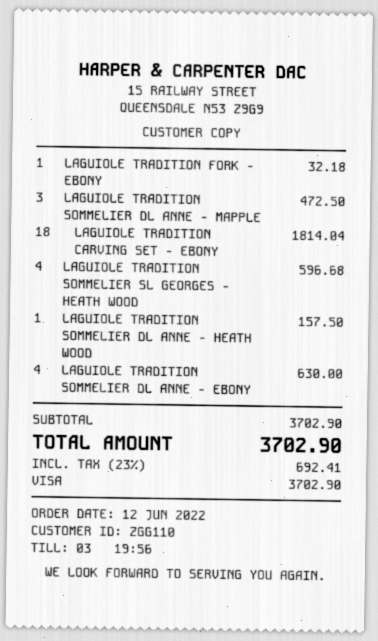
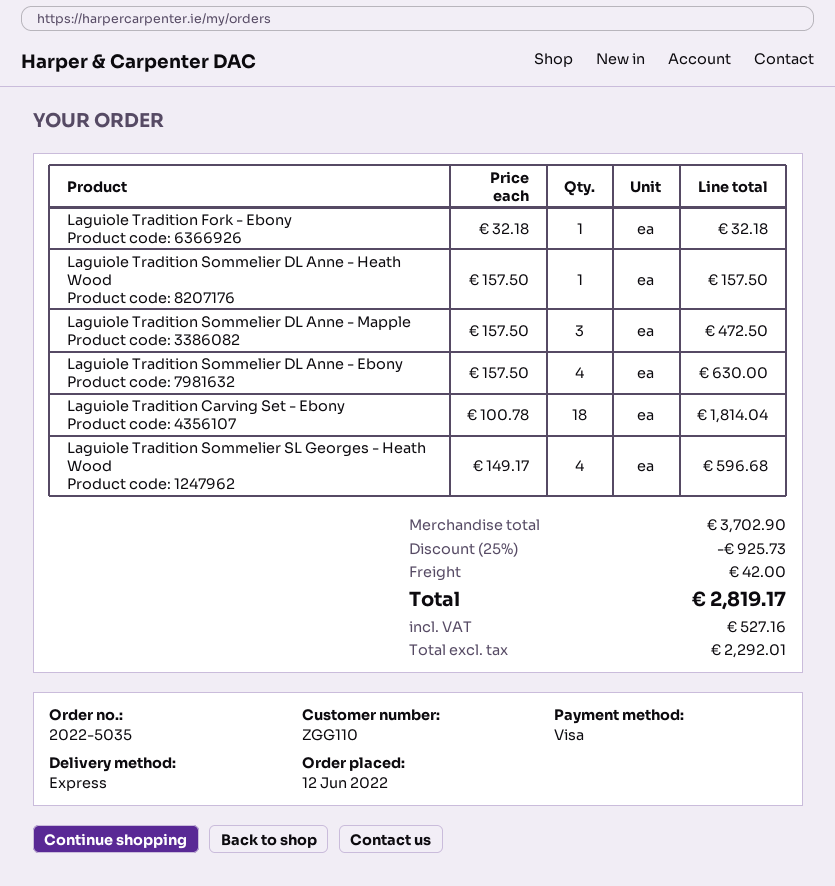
discount: none -> 25% = 925.73
shipping: none -> 42.00
tax: 692.41 -> 527.16
total: 3702.90 -> 2819.17

